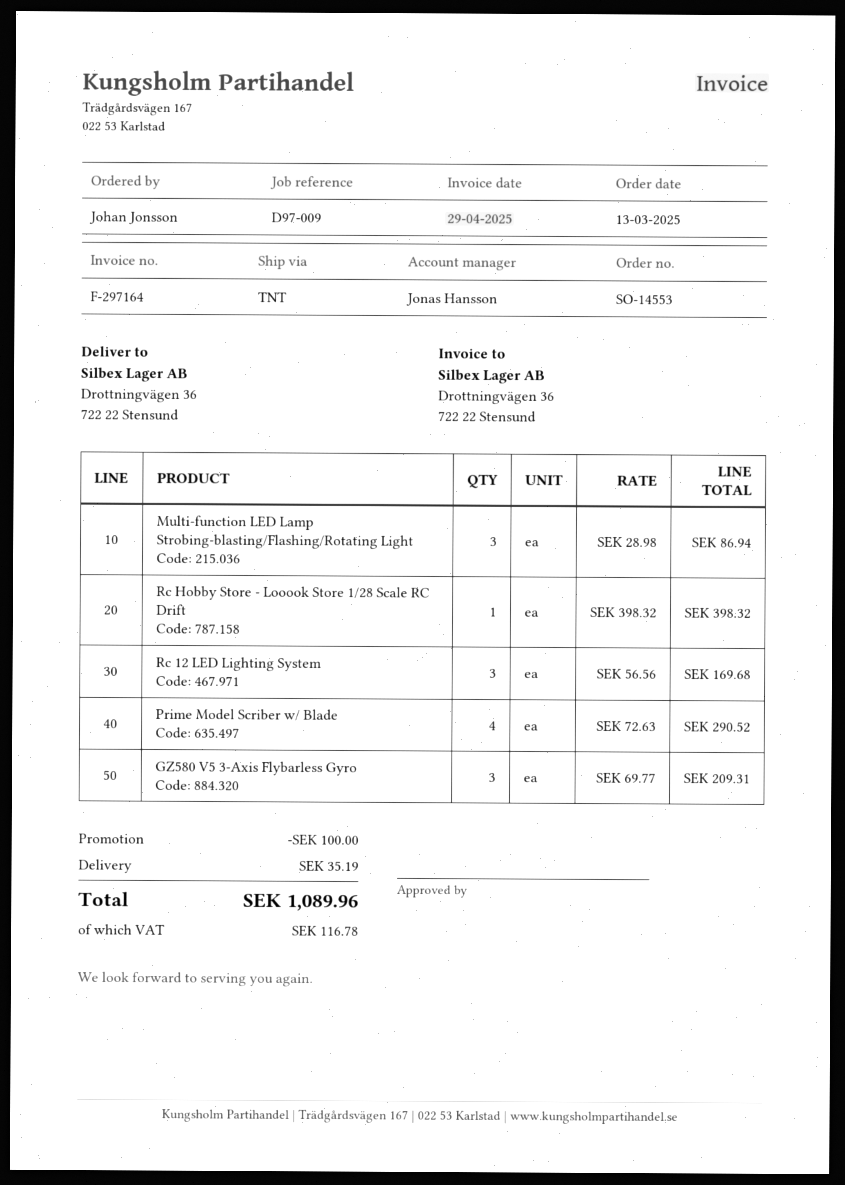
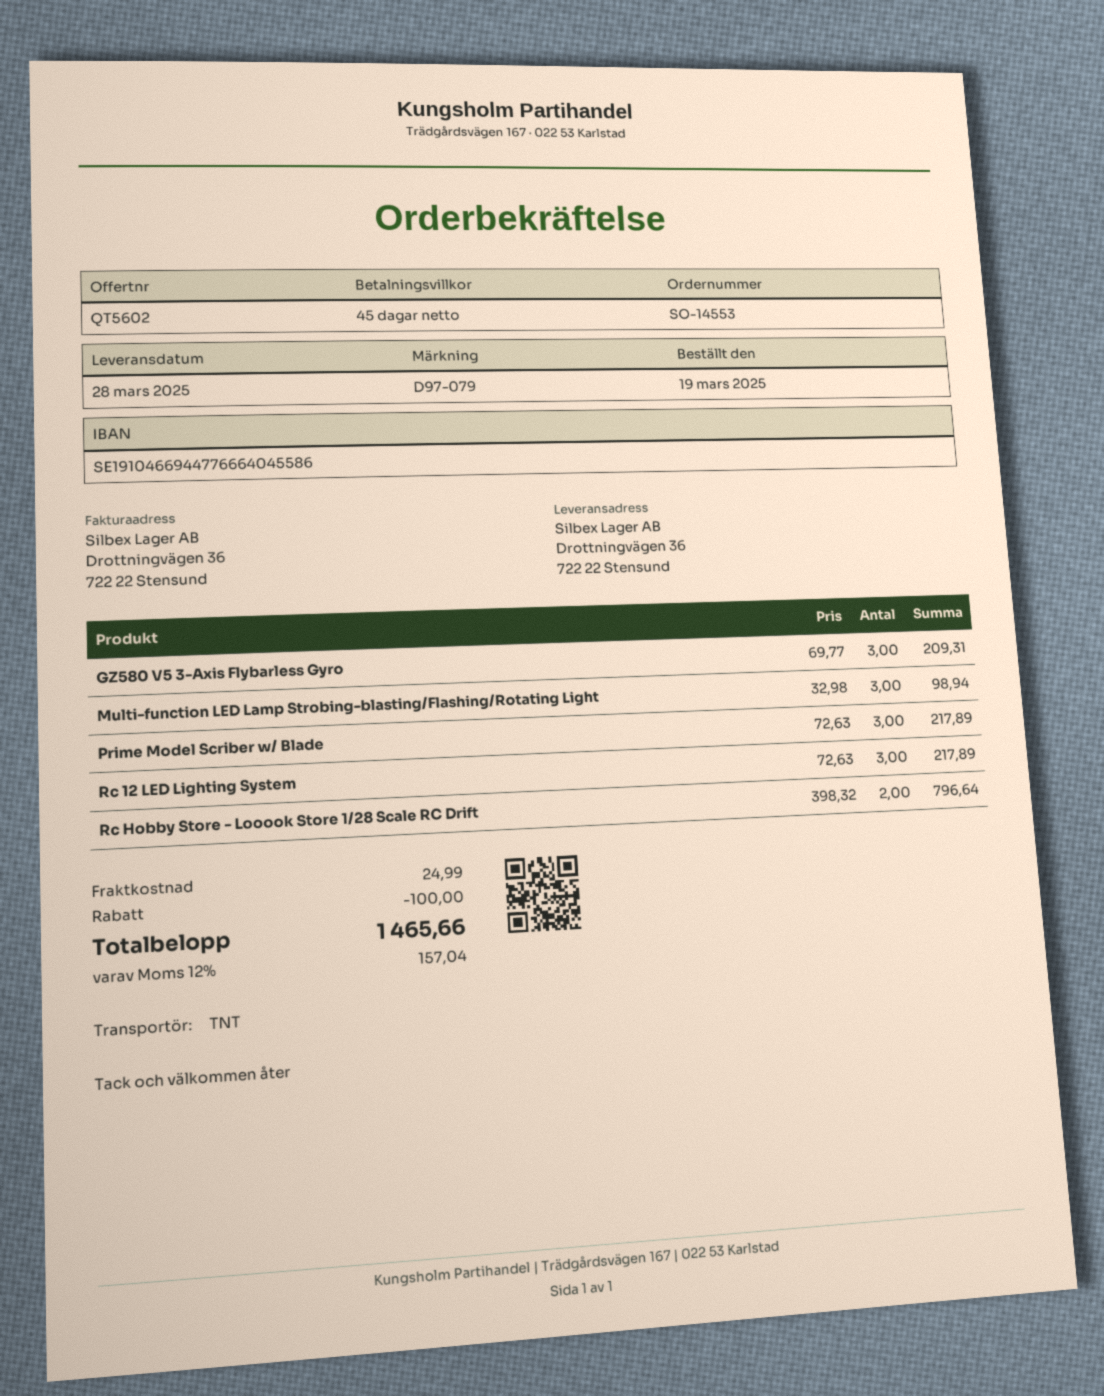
order date: 2025-03-13 -> 2025-03-19
reference: D97-009 -> D97-079
Multi-function LED Lamp Strobing-blasting/Flashing/Rotating Light: 3 x 28.98 = 86.94 -> 3 x 32.98 = 98.94
Rc Hobby Store - Looook Store 1/28 Scale RC Drift: 1 x 398.32 = 398.32 -> 2 x 398.32 = 796.64
Rc 12 LED Lighting System: 3 x 56.56 = 169.68 -> 3 x 72.63 = 217.89
Prime Model Scriber w/ Blade: 4 x 72.63 = 290.52 -> 3 x 72.63 = 217.89
shipping: 35.19 -> 24.99
tax: 116.78 -> 157.04
total: 1089.96 -> 1465.66

